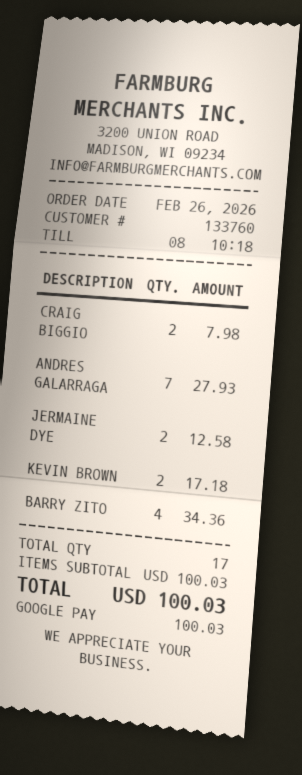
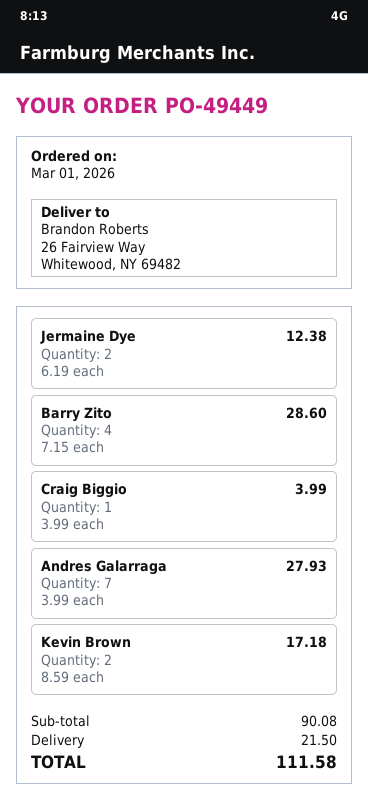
order date: 2026-02-26 -> 2026-03-01
CRAIG BIGGIO: 2 for 7.98 -> 1 for 3.99
JERMAINE DYE: 2 for 12.58 -> 2 for 12.38
BARRY ZITO: 4 for 34.36 -> 4 for 28.60
subtotal: 100.03 -> 90.08
shipping: none -> 21.50
total: 100.03 -> 111.58

